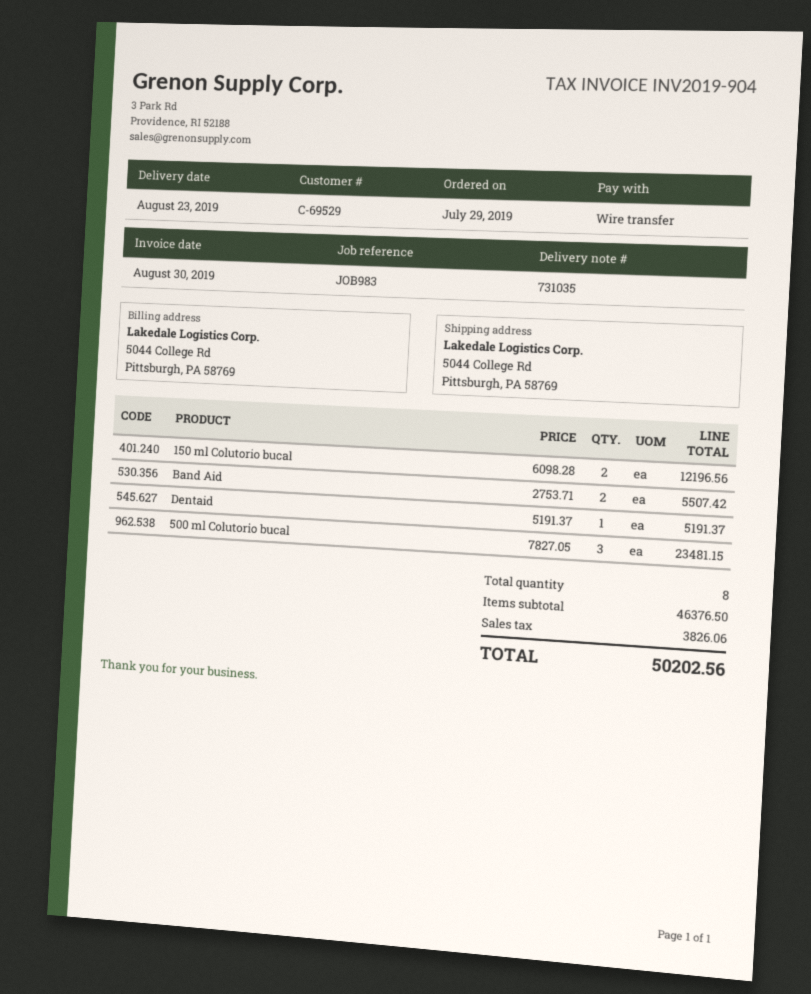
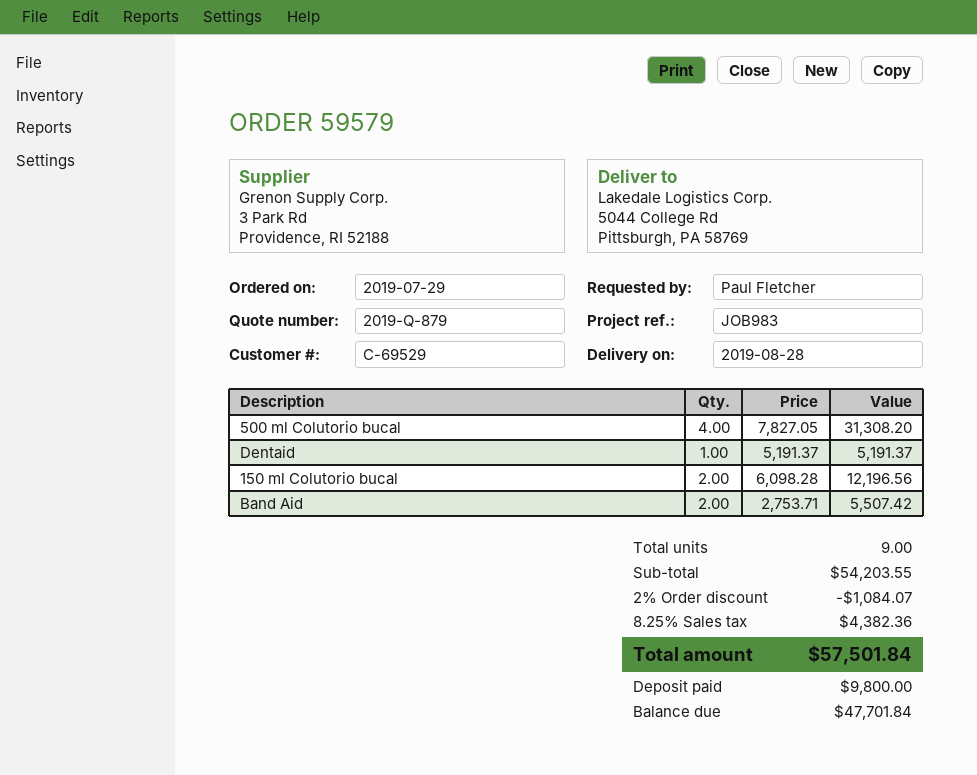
delivery date: 2019-08-23 -> 2019-08-28
500 ml Colutorio bucal: 3 x 7827.05 = 23481.15 -> 4 x 7827.05 = 31308.20
total quantity: 8 -> 9
subtotal: 46376.50 -> 54203.55
discount: none -> 2% = 1084.07
tax: 3826.06 -> 4382.36
total: 50202.56 -> 57501.84

